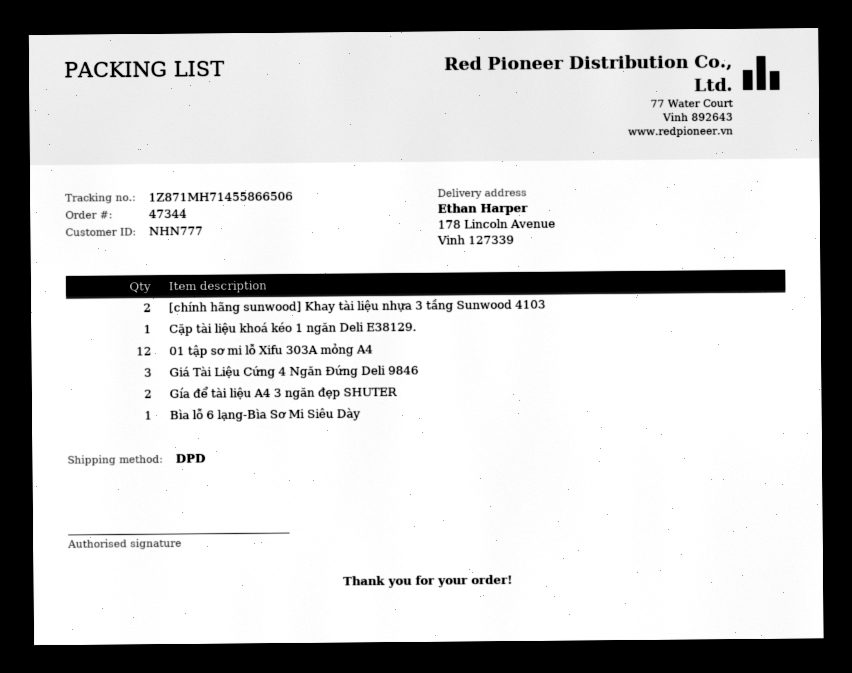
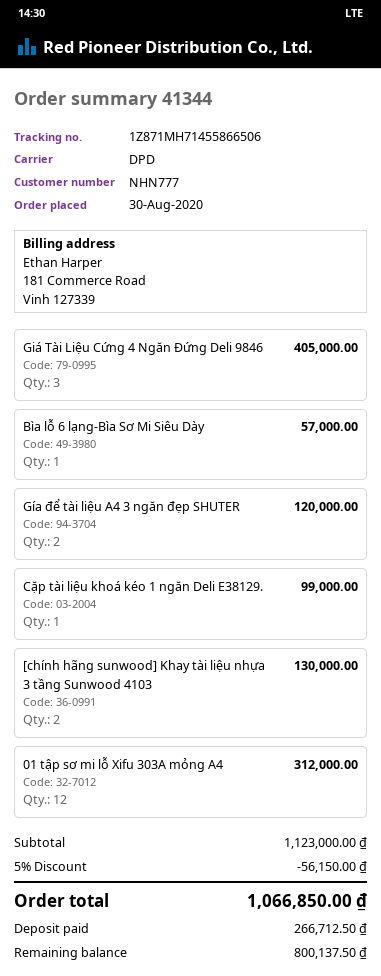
order number: 47344 -> 41344

